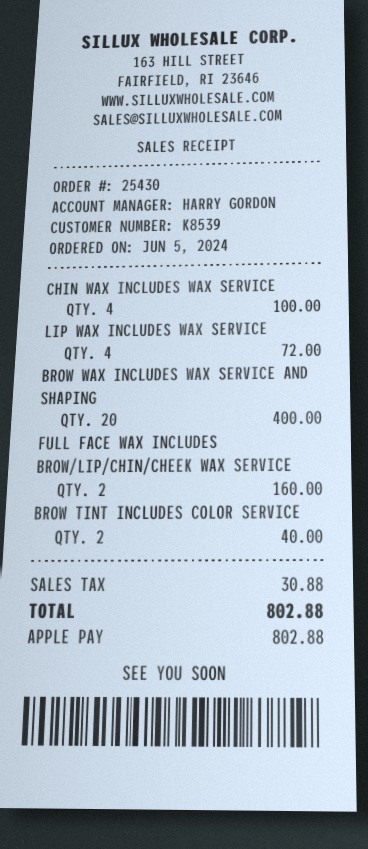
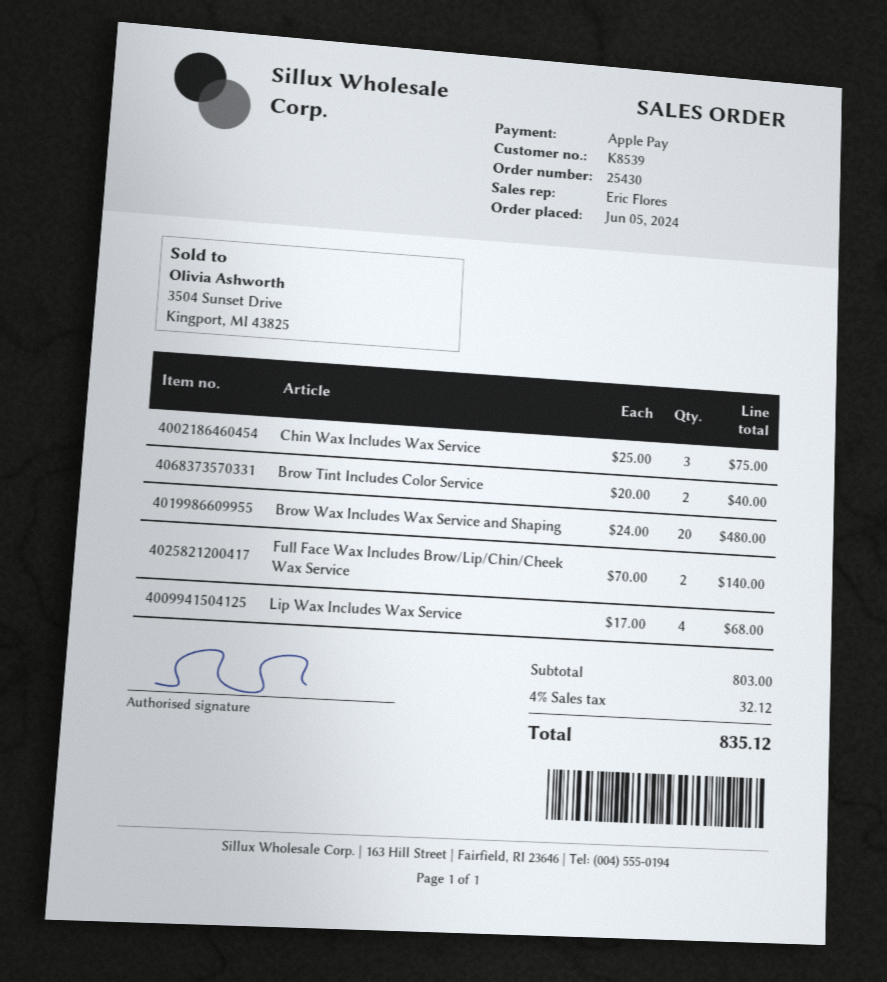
sales rep: HARRY GORDON -> Eric Flores
CHIN WAX INCLUDES WAX SERVICE: 4 for 100.00 -> 3 for 75.00
LIP WAX INCLUDES WAX SERVICE: 4 for 72.00 -> 4 for 68.00
BROW WAX INCLUDES WAX SERVICE AND SHAPING: 20 for 400.00 -> 20 for 480.00
FULL FACE WAX INCLUDES BROW/LIP/CHIN/CHEEK WAX SERVICE: 2 for 160.00 -> 2 for 140.00
tax: 30.88 -> 32.12
total: 802.88 -> 835.12

